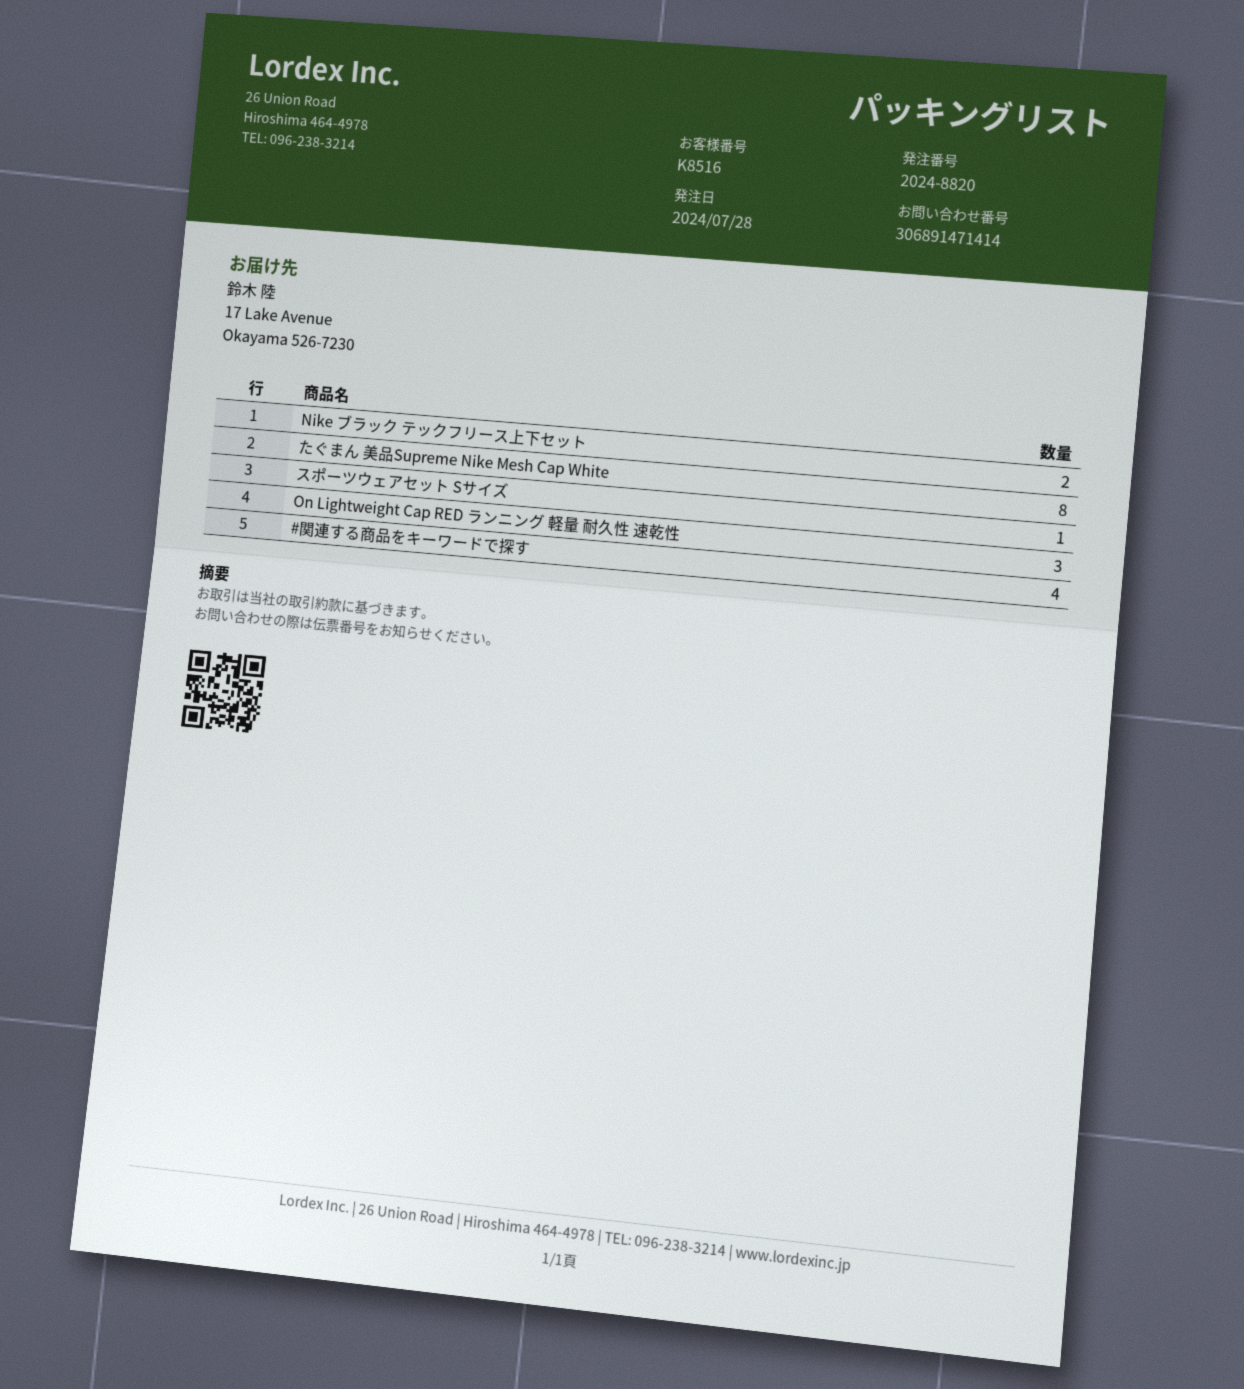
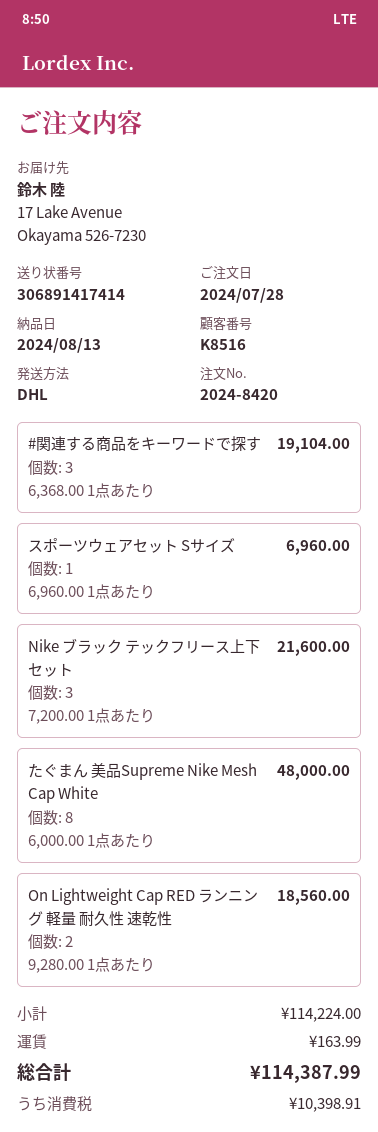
order number: 2024-8820 -> 2024-8420
tracking number: 306891471414 -> 306891417414
Nike ブラック テックフリース上下セット: 2 -> 3
On Lightweight Cap RED ランニング 軽量 耐久性 速乾性: 3 -> 2
#関連する商品をキーワードで探す: 4 -> 3

